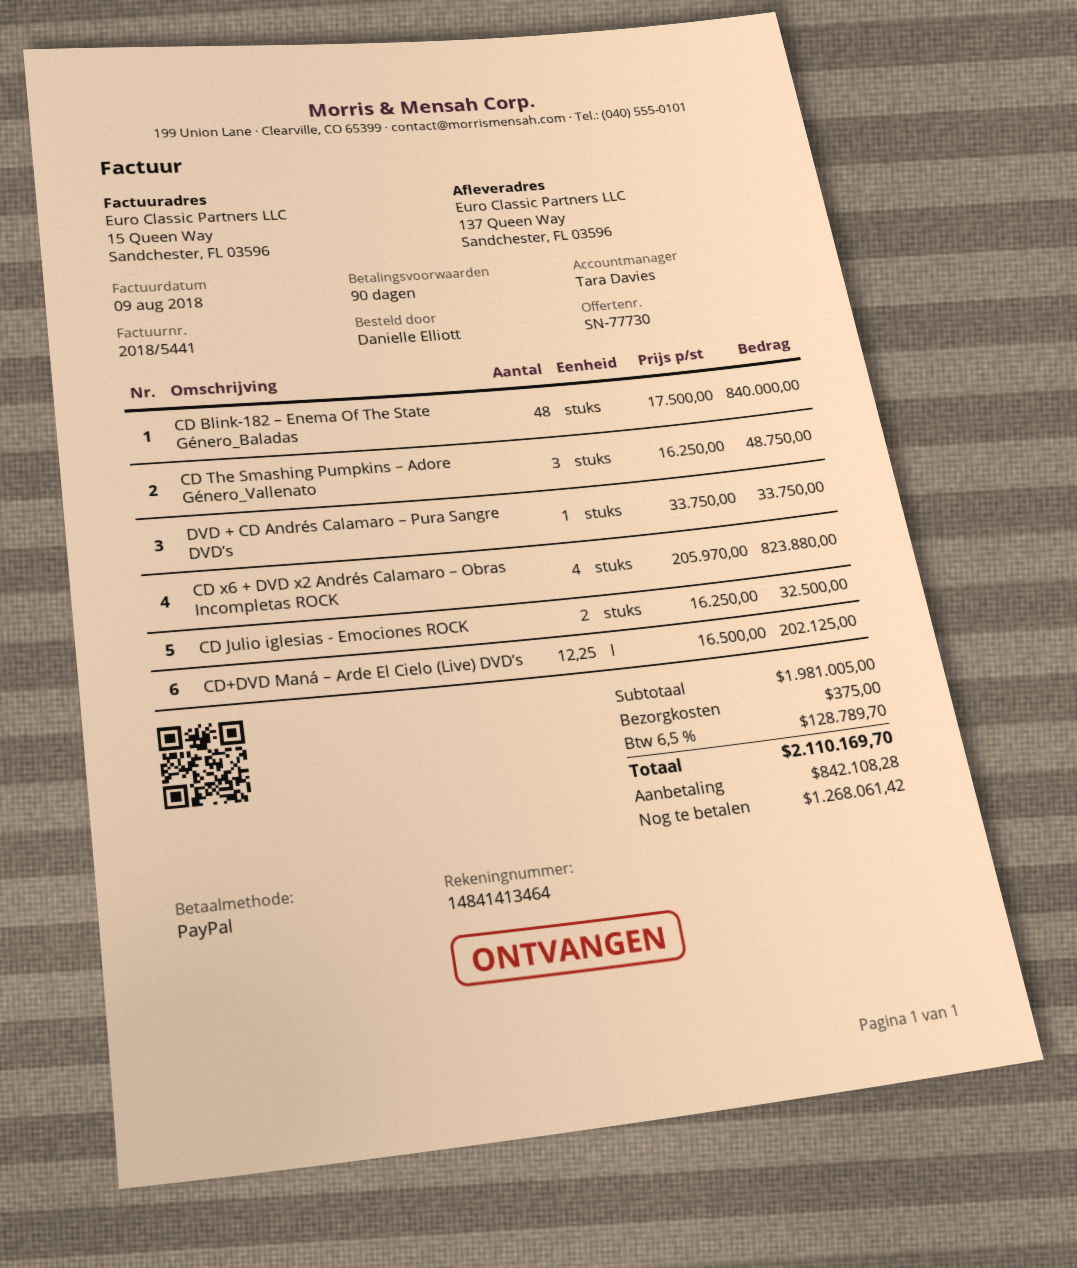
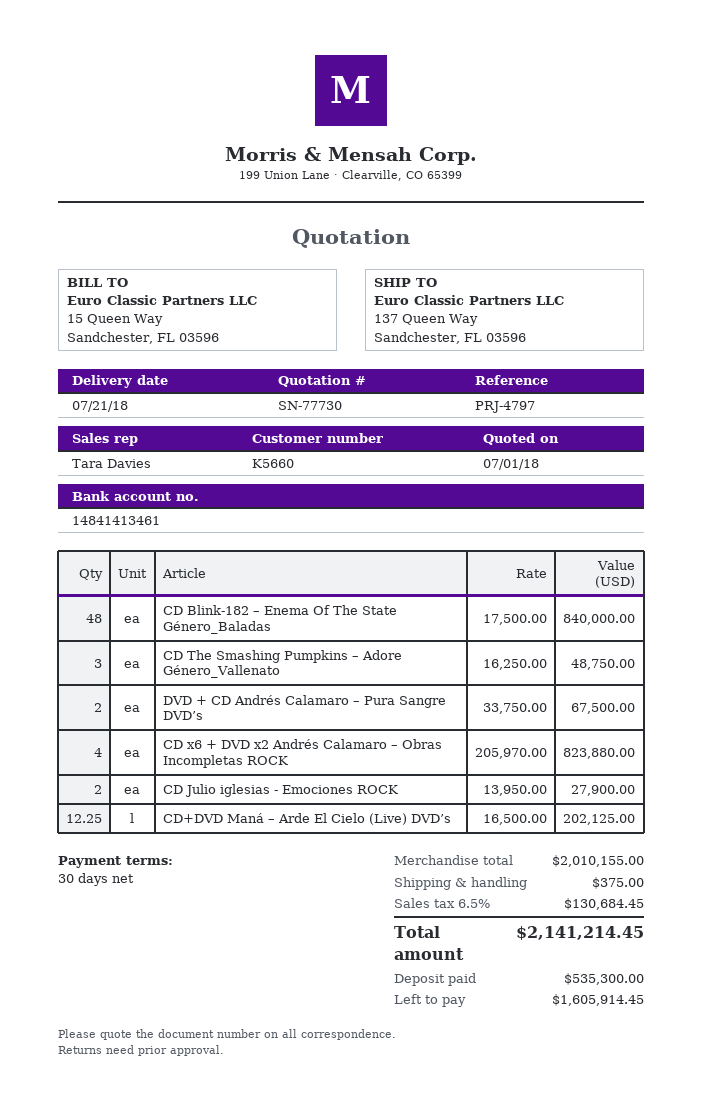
payment terms: 90 days -> 30 days
bank account: 14841413464 -> 14841413461
DVD + CD Andrés Calamaro – Pura Sangre DVD’s: 1 x 33750.00 = 33750.00 -> 2 x 33750.00 = 67500.00
CD Julio iglesias - Emociones ROCK: 2 x 16250.00 = 32500.00 -> 2 x 13950.00 = 27900.00
subtotal: 1981005.00 -> 2010155.00
tax: 6.5% = 128789.70 -> 6.5% = 130684.45
total: 2110169.70 -> 2141214.45
deposit: 842108.28 -> 535300.00
balance: 1268061.42 -> 1605914.45

